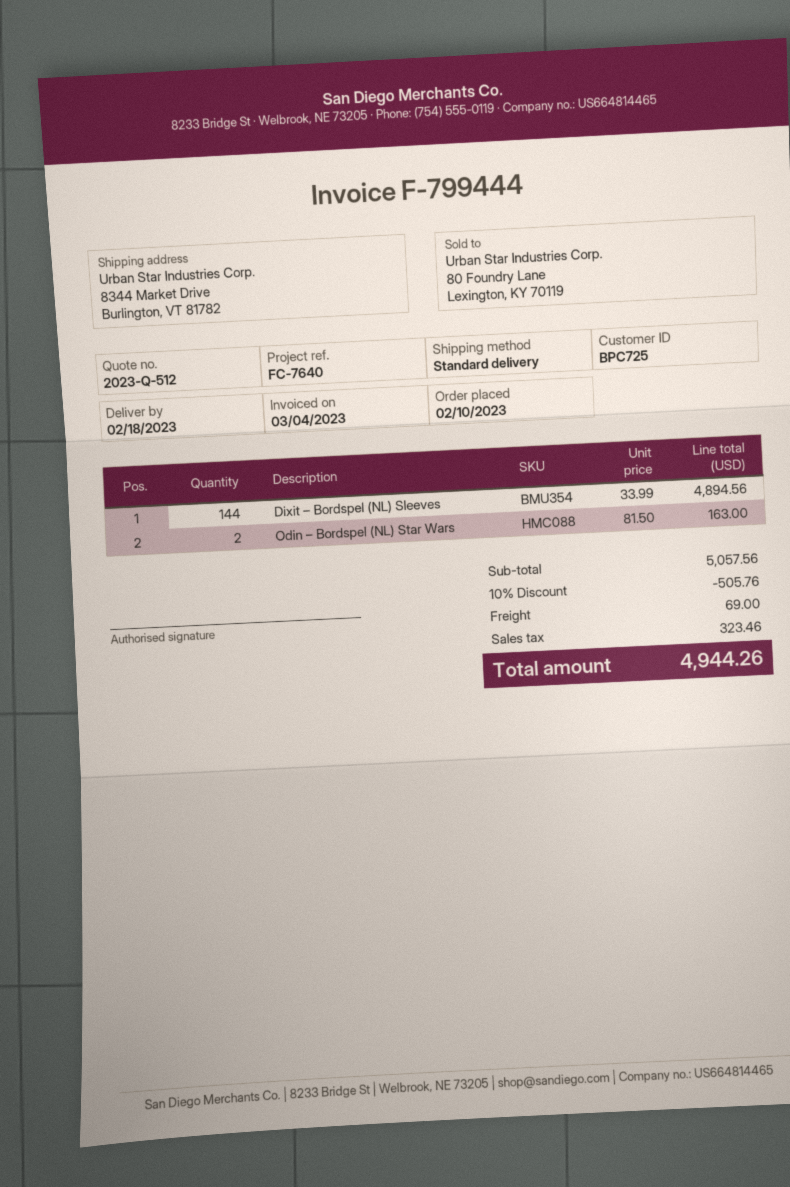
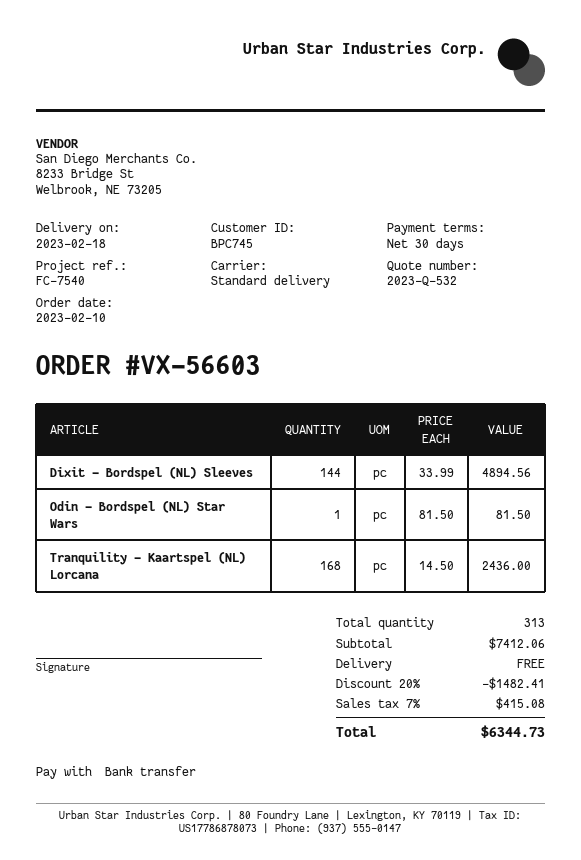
quote number: 2023-Q-512 -> 2023-Q-532
customer number: BPC725 -> BPC745
reference: FC-7640 -> FC-7540
Odin – Bordspel (NL) Star Wars: 2 x 81.50 = 163.00 -> 1 x 81.50 = 81.50
Tranquility – Kaartspel (NL) Lorcana: none -> 168 x 14.50 = 2436.00
subtotal: 5057.56 -> 7412.06
discount: 10% = 505.76 -> 20% = 1482.41
shipping: 69.00 -> 0.00
tax: 323.46 -> 415.08
total: 4944.26 -> 6344.73

